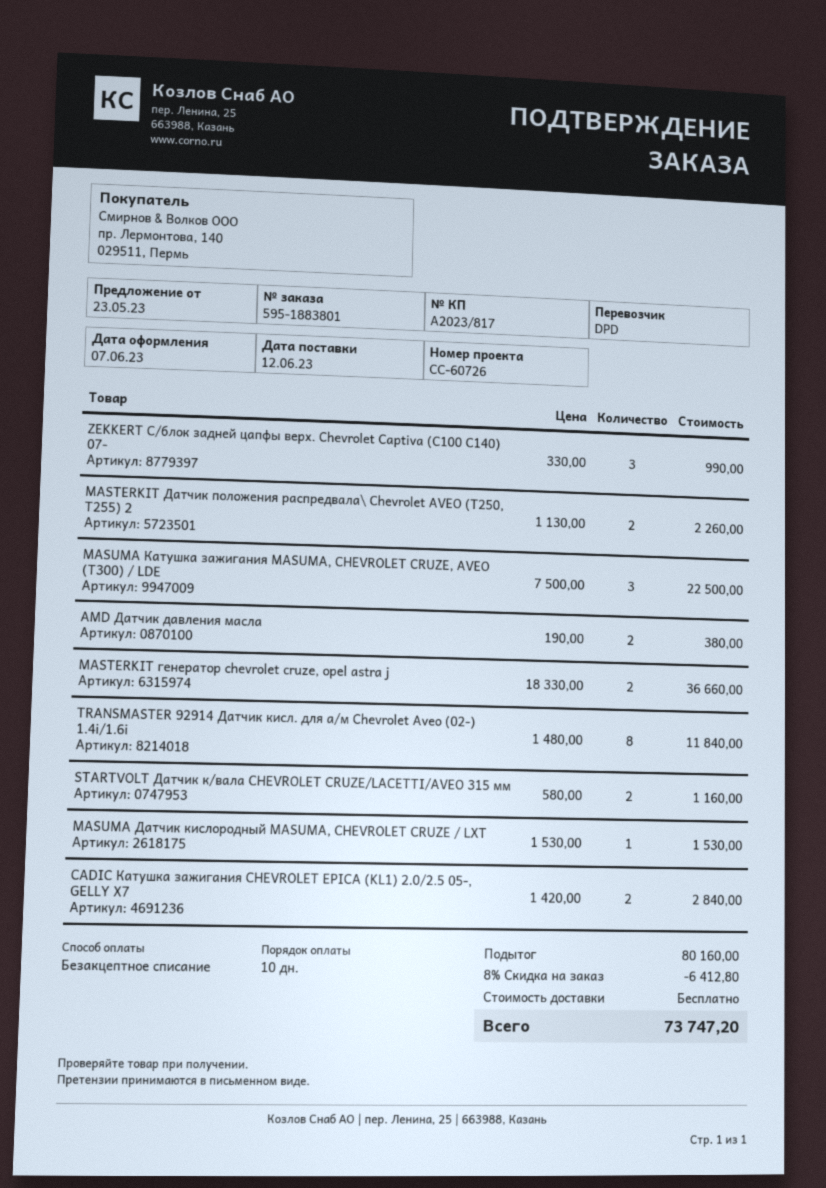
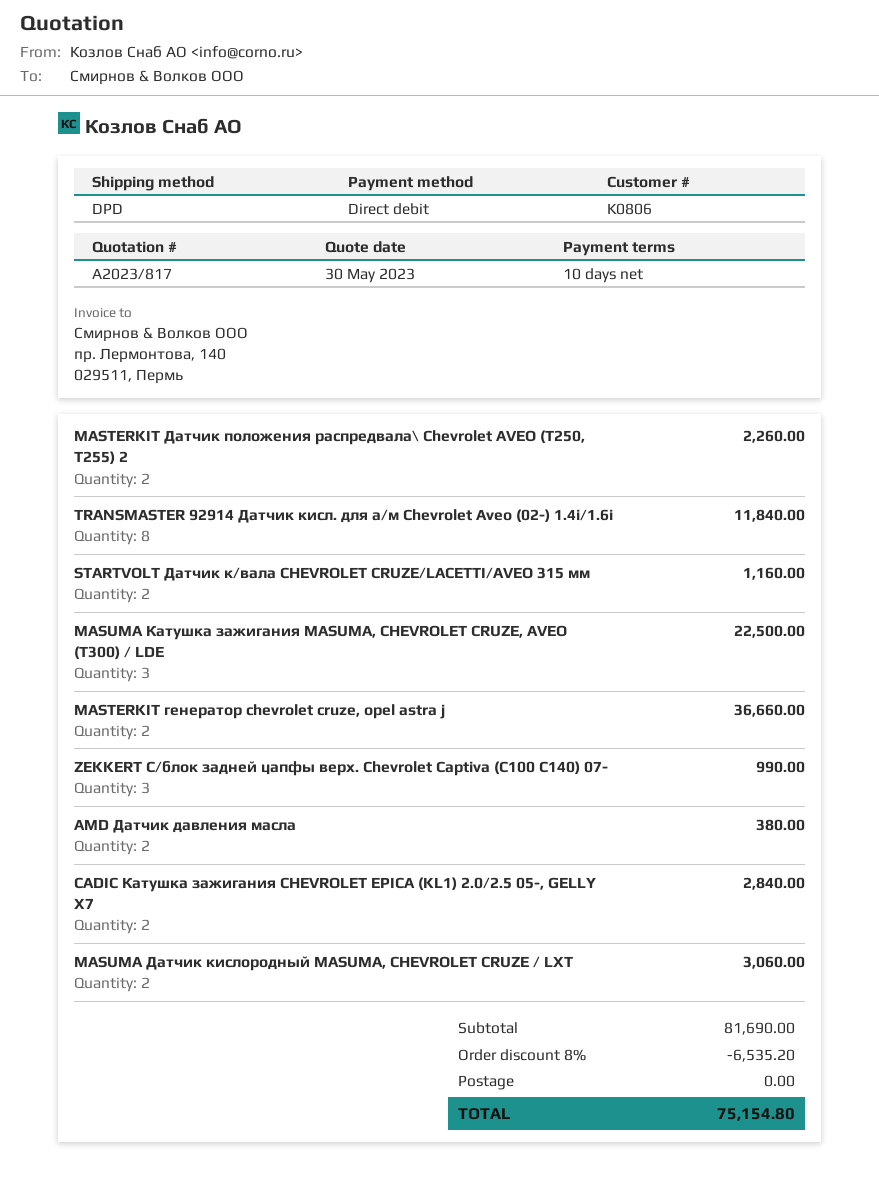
quote date: 2023-05-23 -> 2023-05-30
MASUMA Датчик кислородный MASUMA, CHEVROLET CRUZE / LXT: 1 for 1530.00 -> 2 for 3060.00
subtotal: 80160.00 -> 81690.00
discount: 8% = 6412.80 -> 8% = 6535.20
total: 73747.20 -> 75154.80

